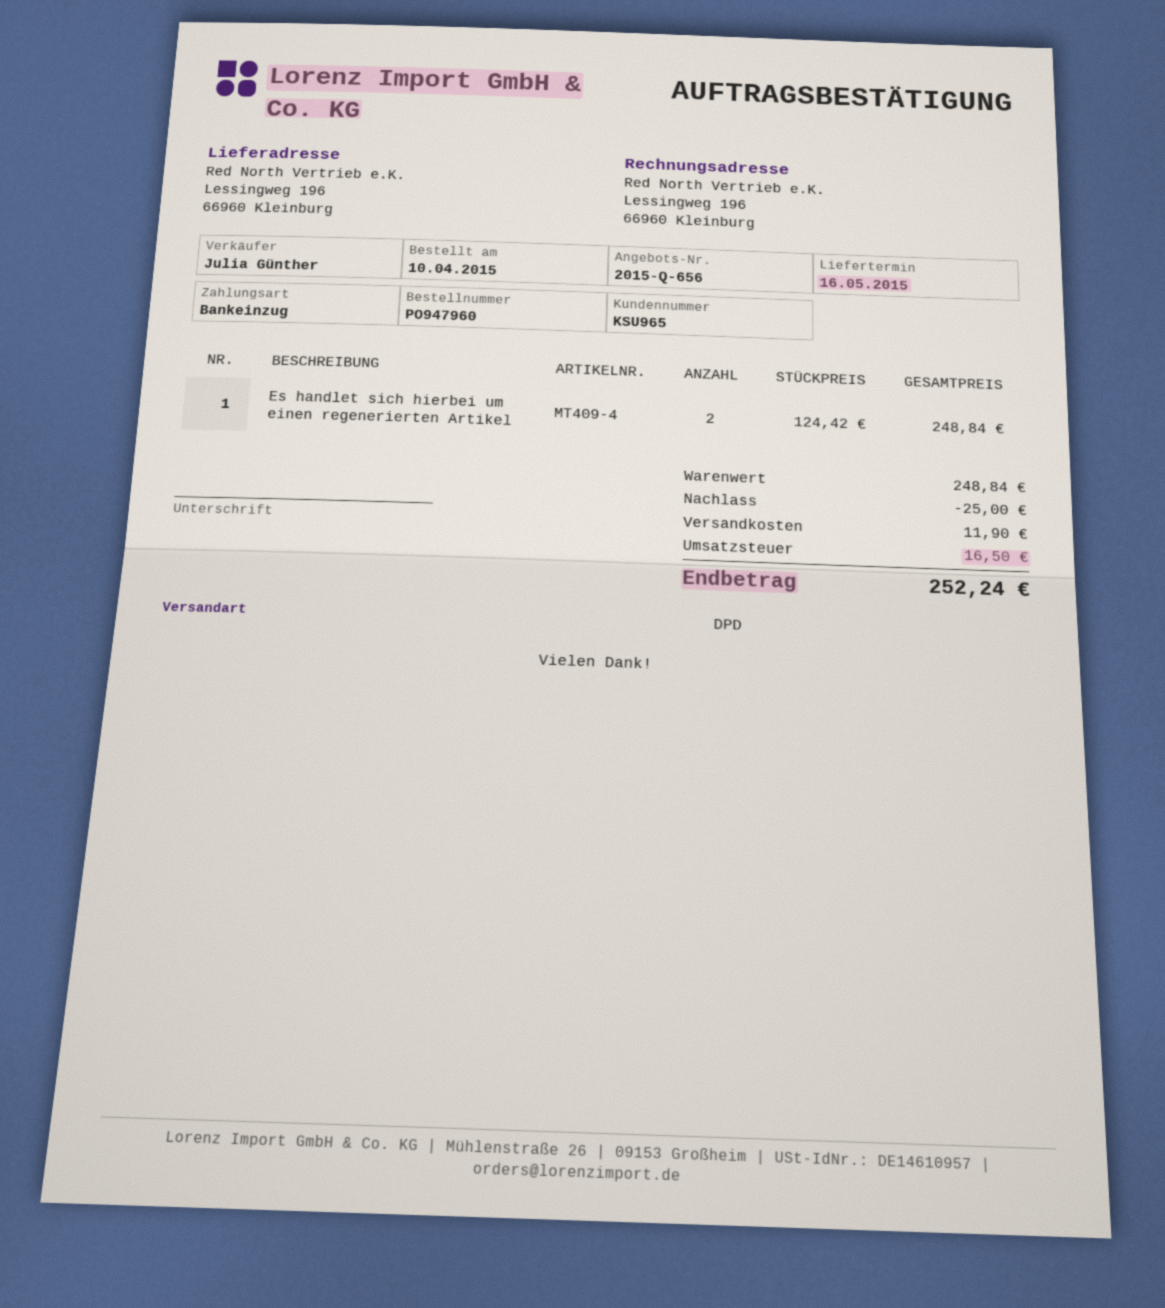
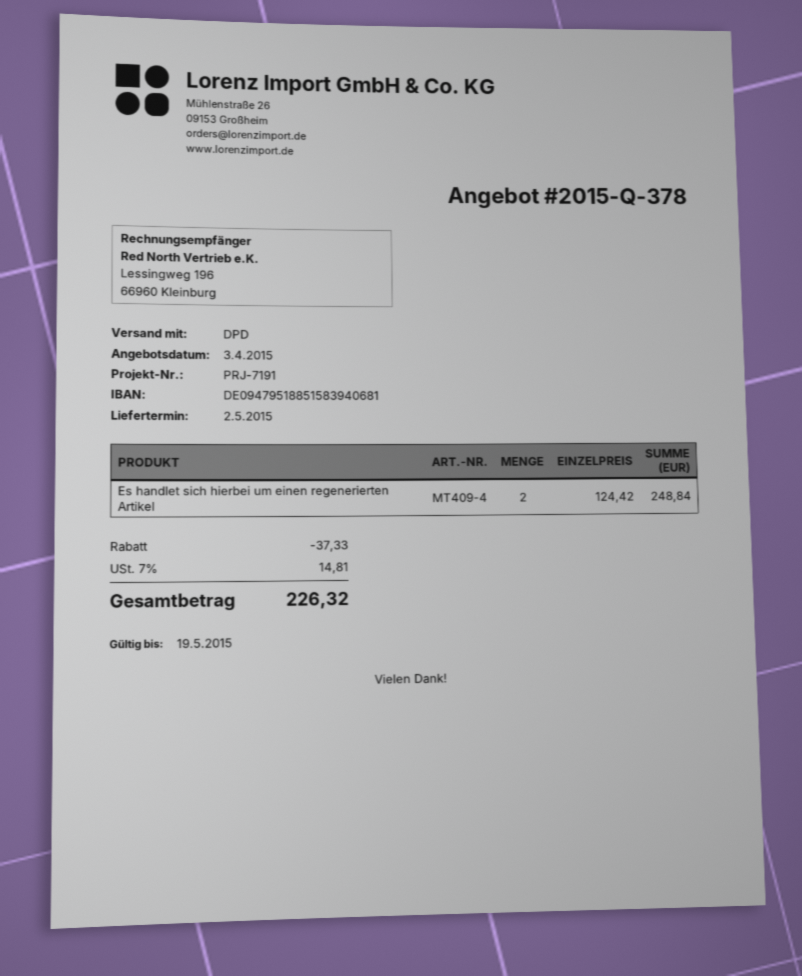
quote number: 2015-Q-656 -> 2015-Q-378
delivery date: 2015-05-16 -> 2015-05-02
discount: 25.00 -> 37.33
shipping: 11.90 -> none
tax: 16.50 -> 14.81
total: 252.24 -> 226.32

